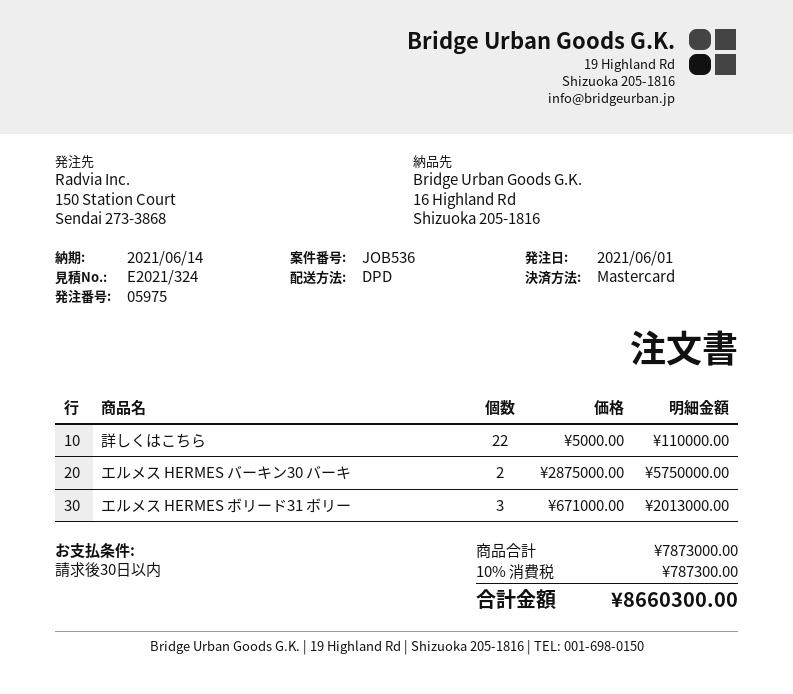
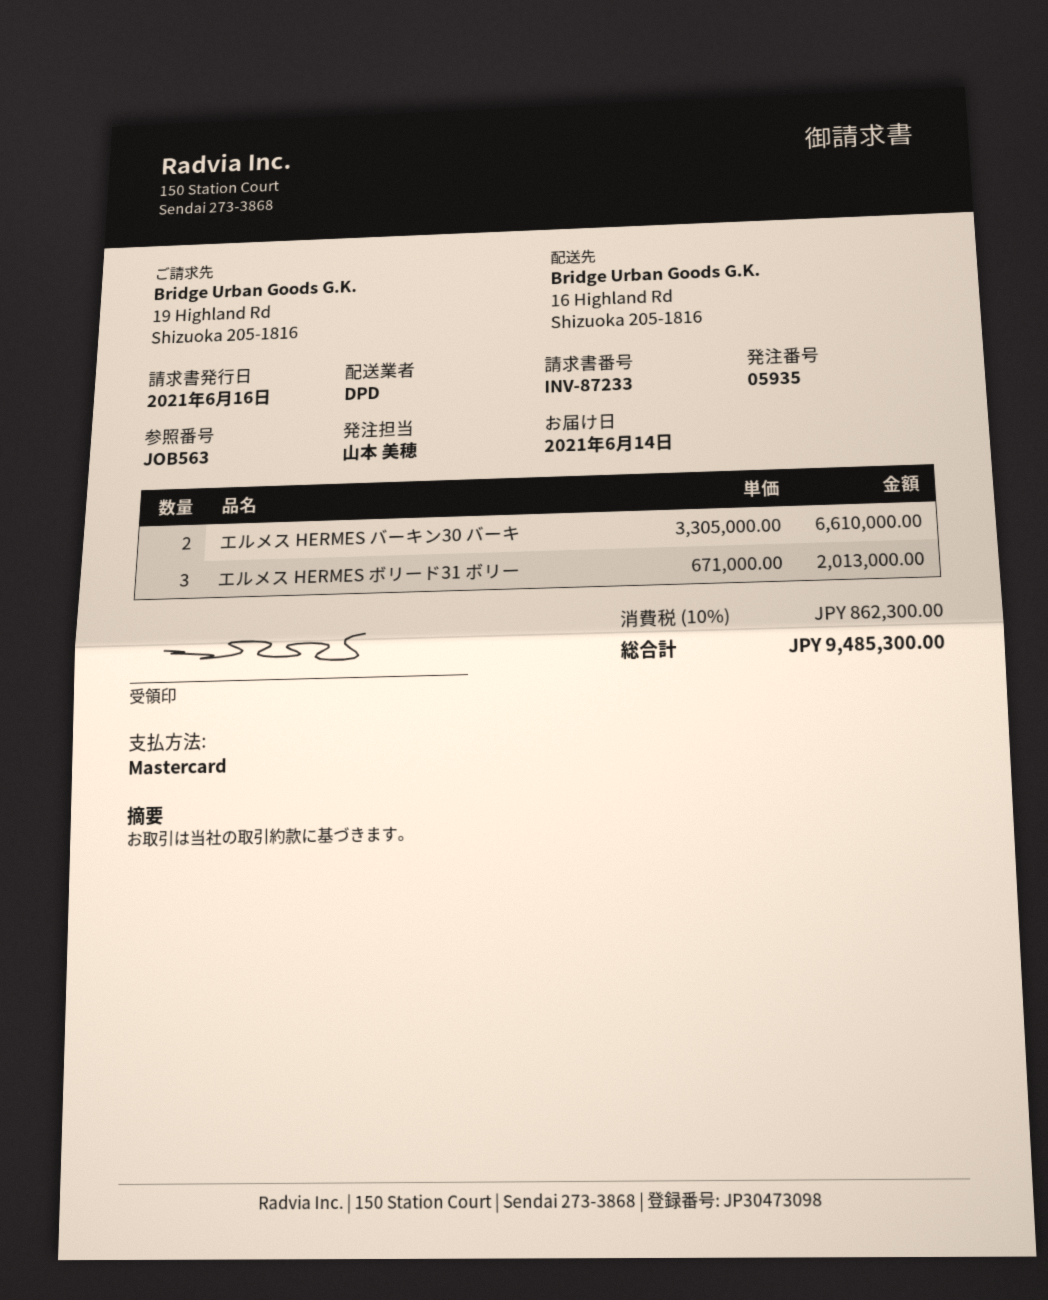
order number: 05975 -> 05935
reference: JOB536 -> JOB563
詳しくはこちら: 22 x 5000.00 = 110000.00 -> none
エルメス HERMES バーキン30 バーキ: 2 x 2875000.00 = 5750000.00 -> 2 x 3305000.00 = 6610000.00
tax: 10% = 787300.00 -> 10% = 862300.00
total: 8660300.00 -> 9485300.00

